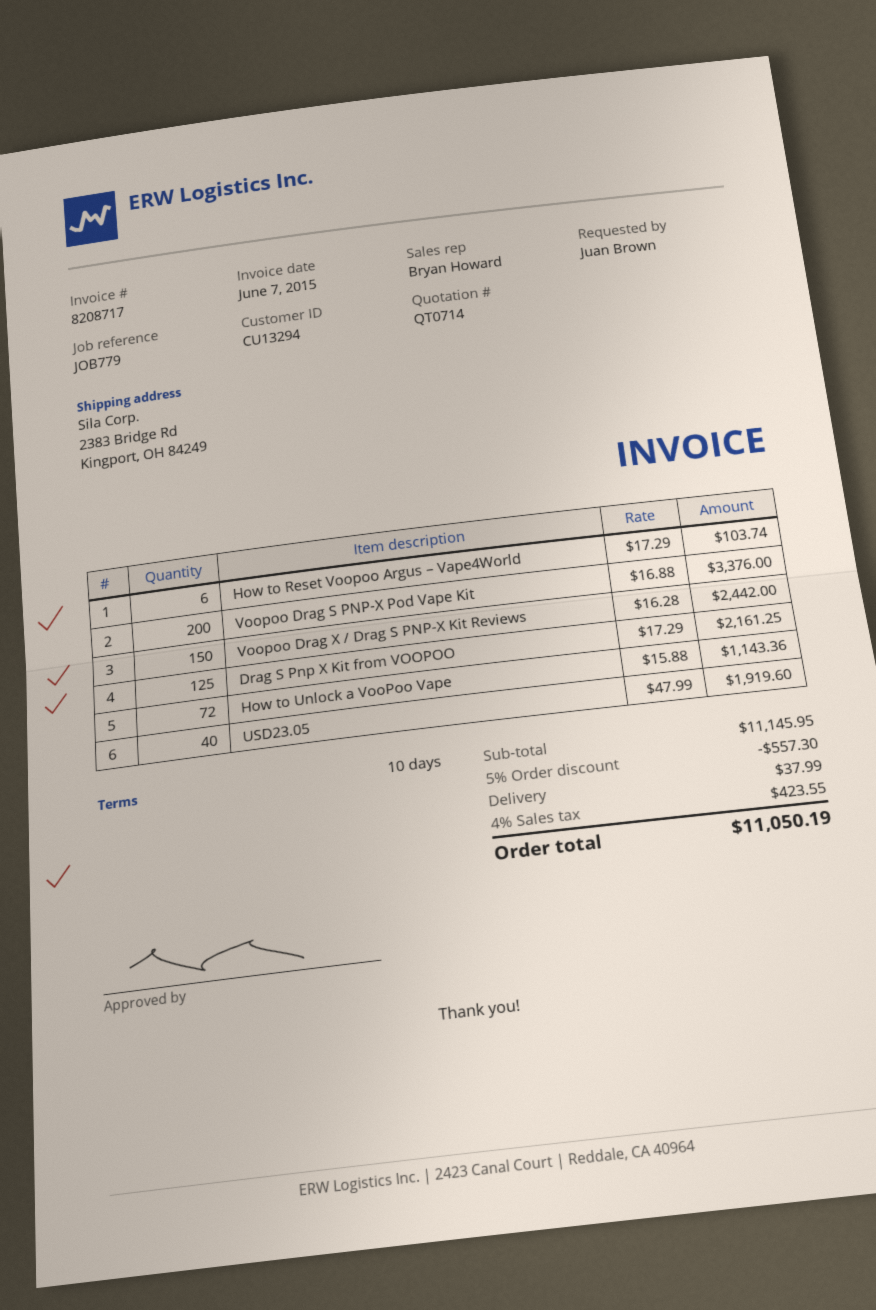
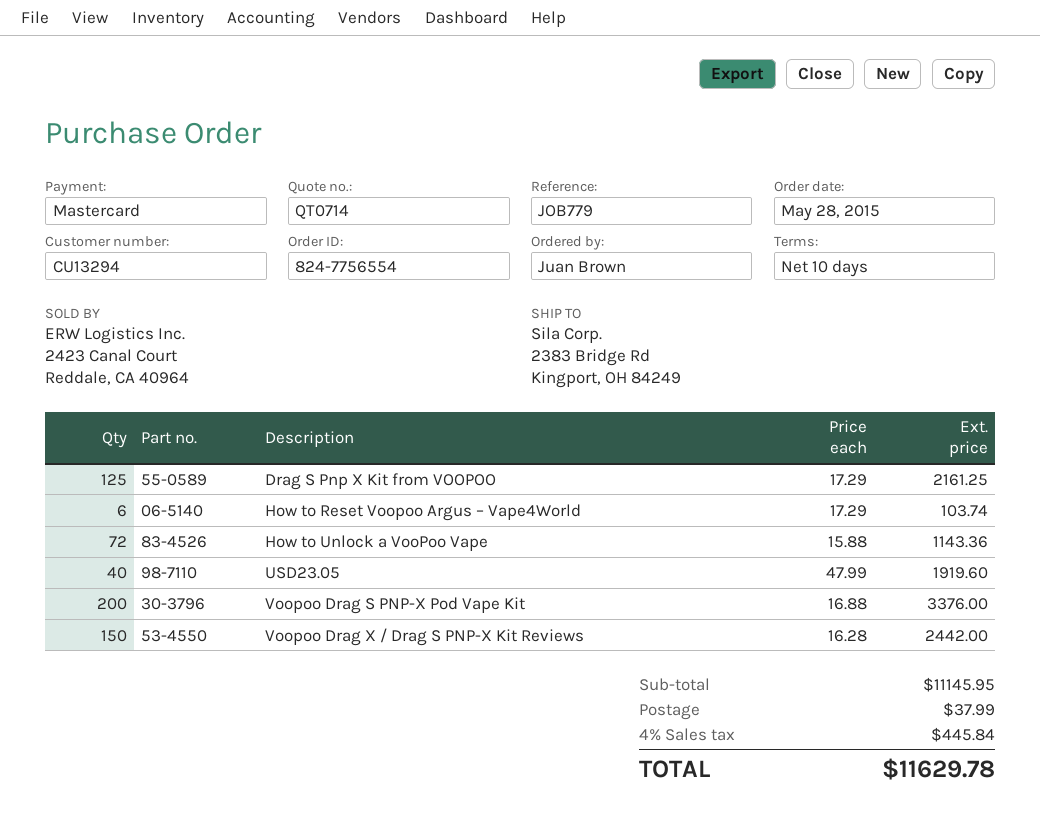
discount: 5% = 557.30 -> none
tax: 4% = 423.55 -> 4% = 445.84
total: 11050.19 -> 11629.78

